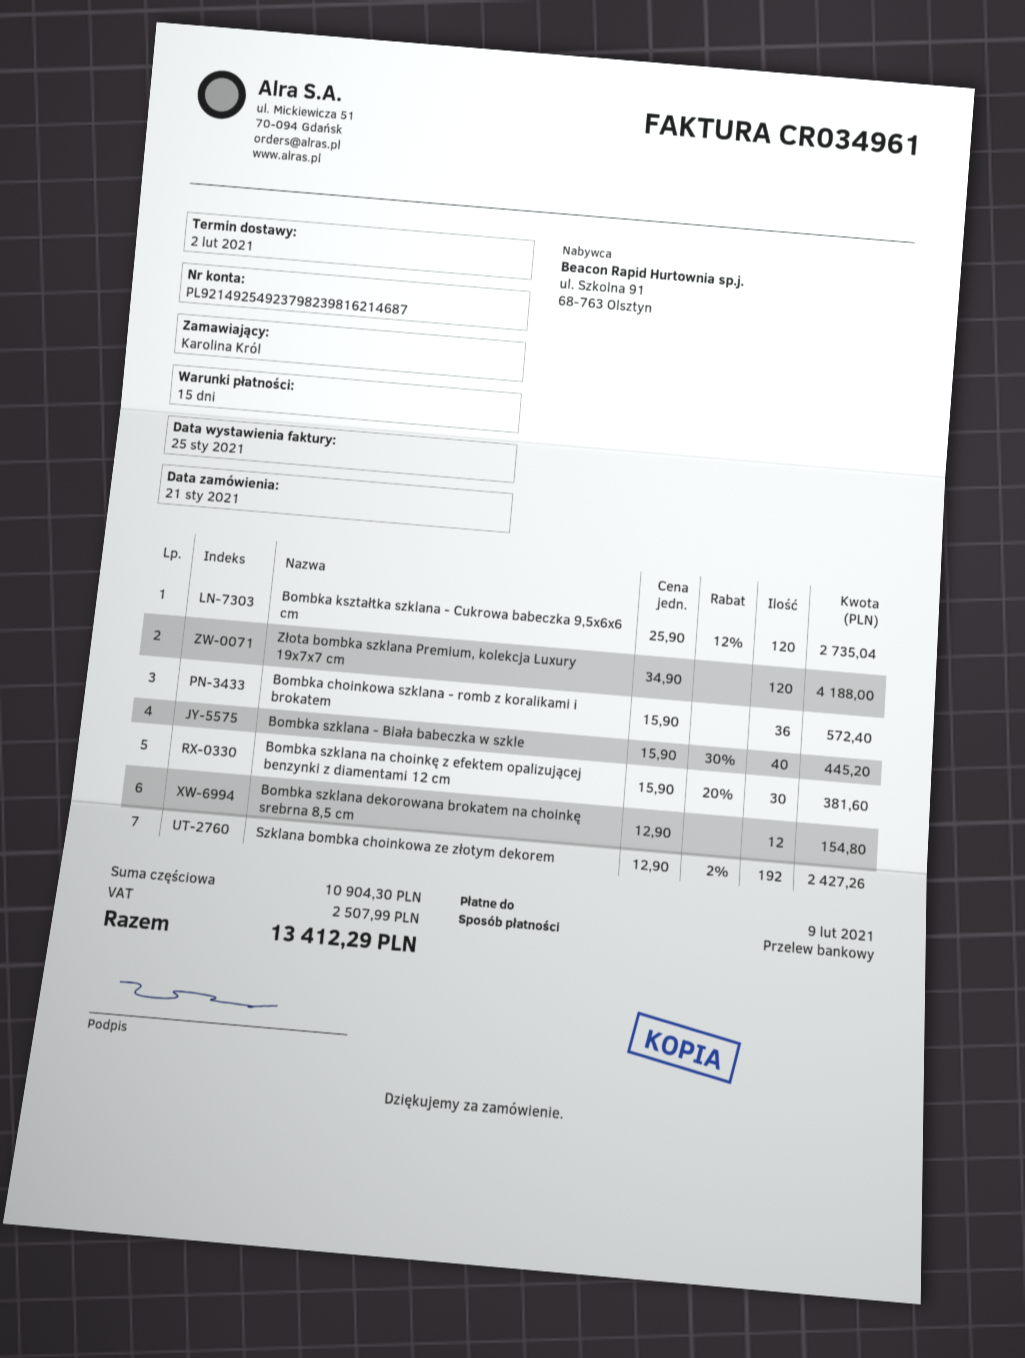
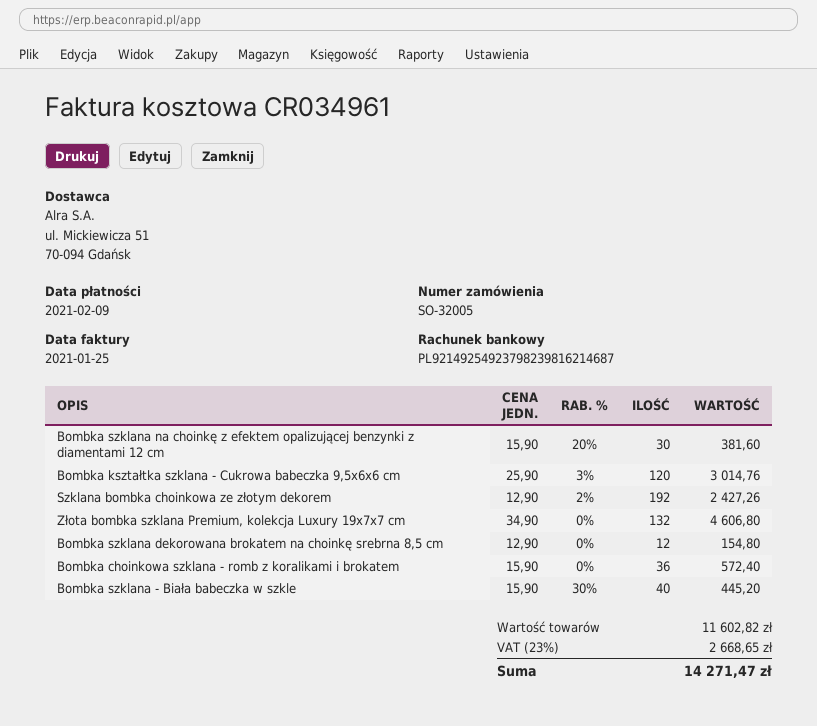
Bombka kształtka szklana - Cukrowa babeczka 9,5x6x6 cm: 120 x 25.90 - 12% = 2735.04 -> 120 x 25.90 - 3% = 3014.76
Złota bombka szklana Premium, kolekcja Luxury 19x7x7 cm: 120 x 34.90 = 4188.00 -> 132 x 34.90 = 4606.80
subtotal: 10904.30 -> 11602.82
tax: 2507.99 -> 2668.65
total: 13412.29 -> 14271.47

